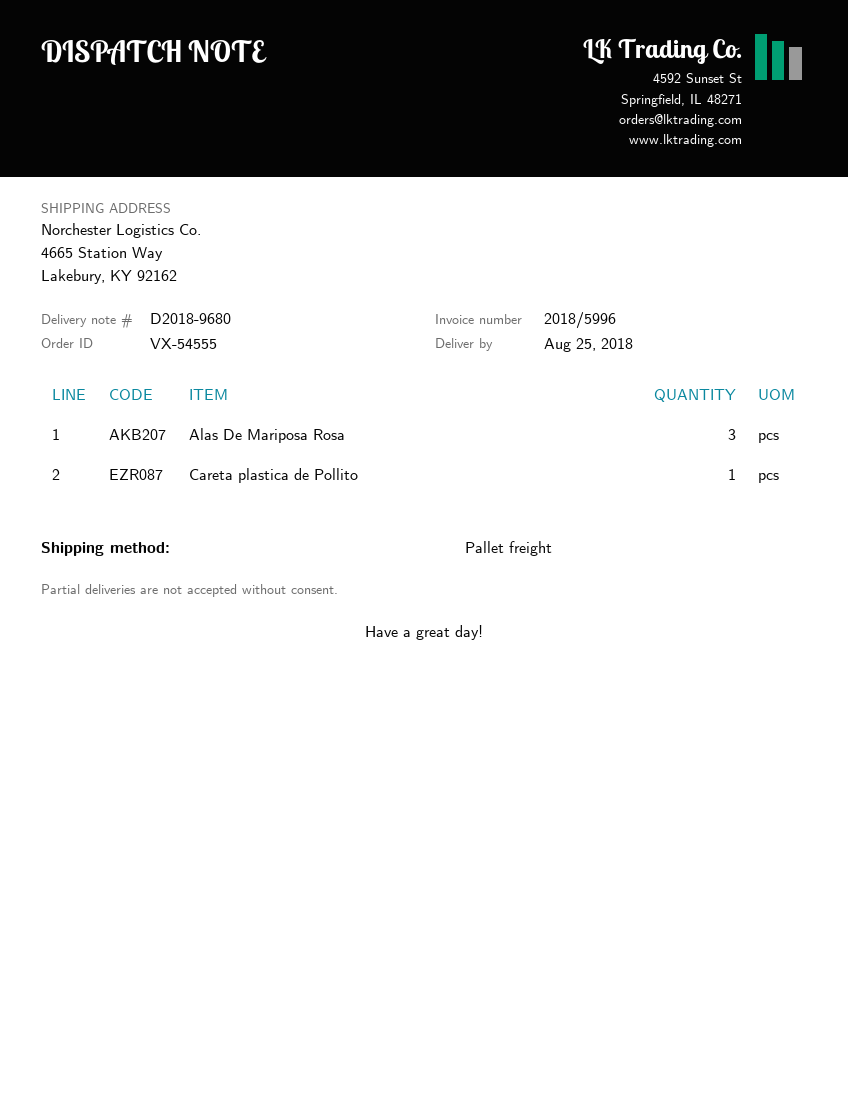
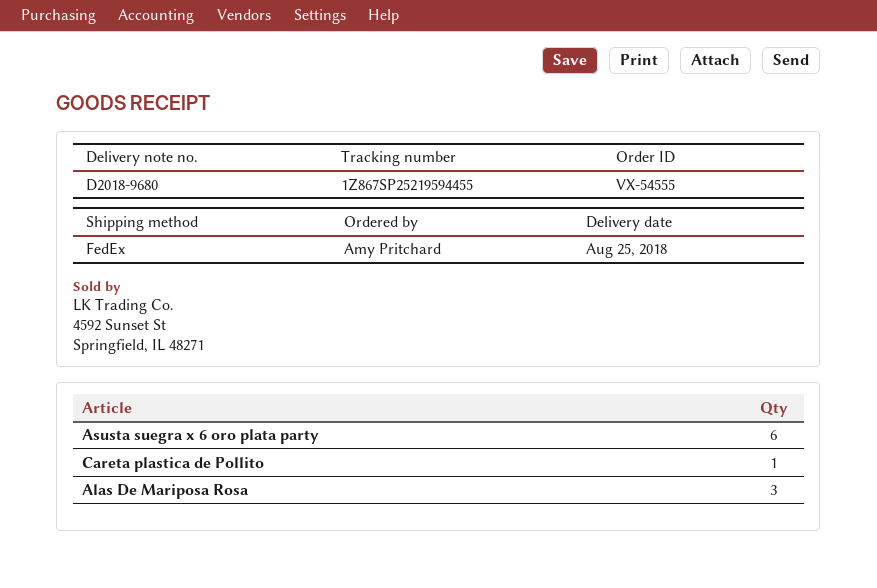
shipping method: pallet freight -> FedEx
Asusta suegra x 6 oro plata party: none -> 6

